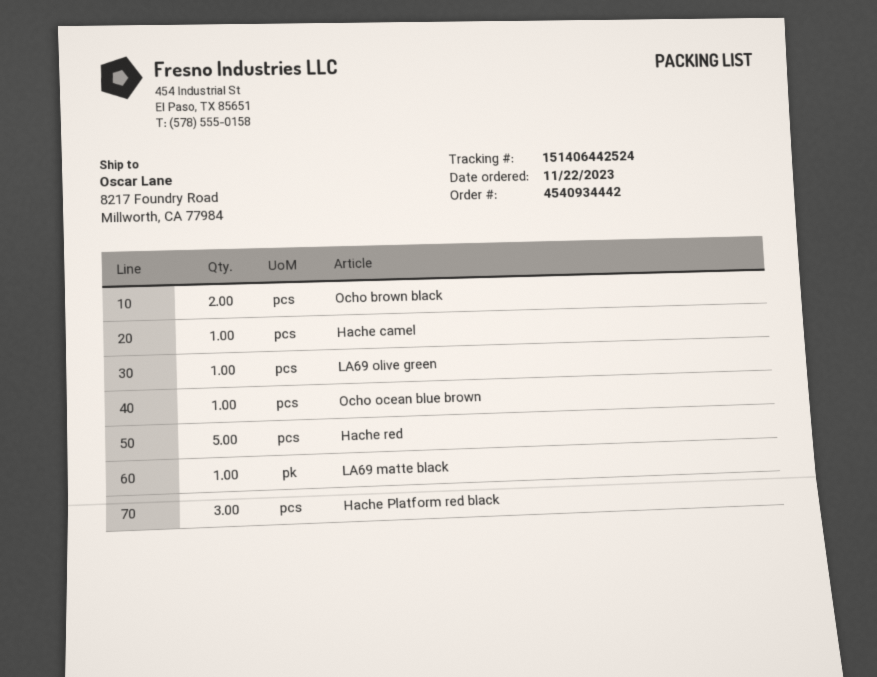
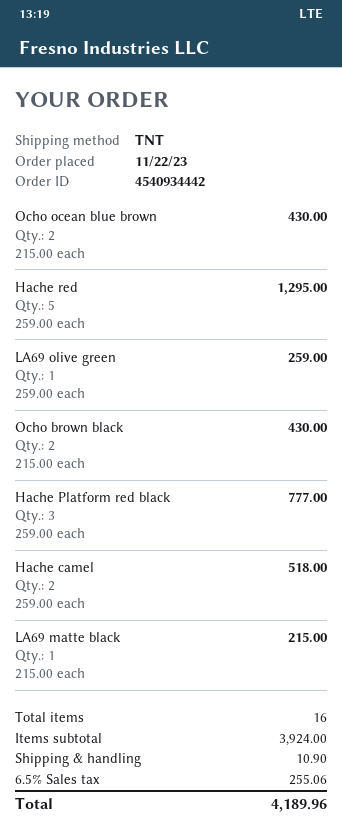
Hache camel: 1 -> 2
Ocho ocean blue brown: 1 -> 2

